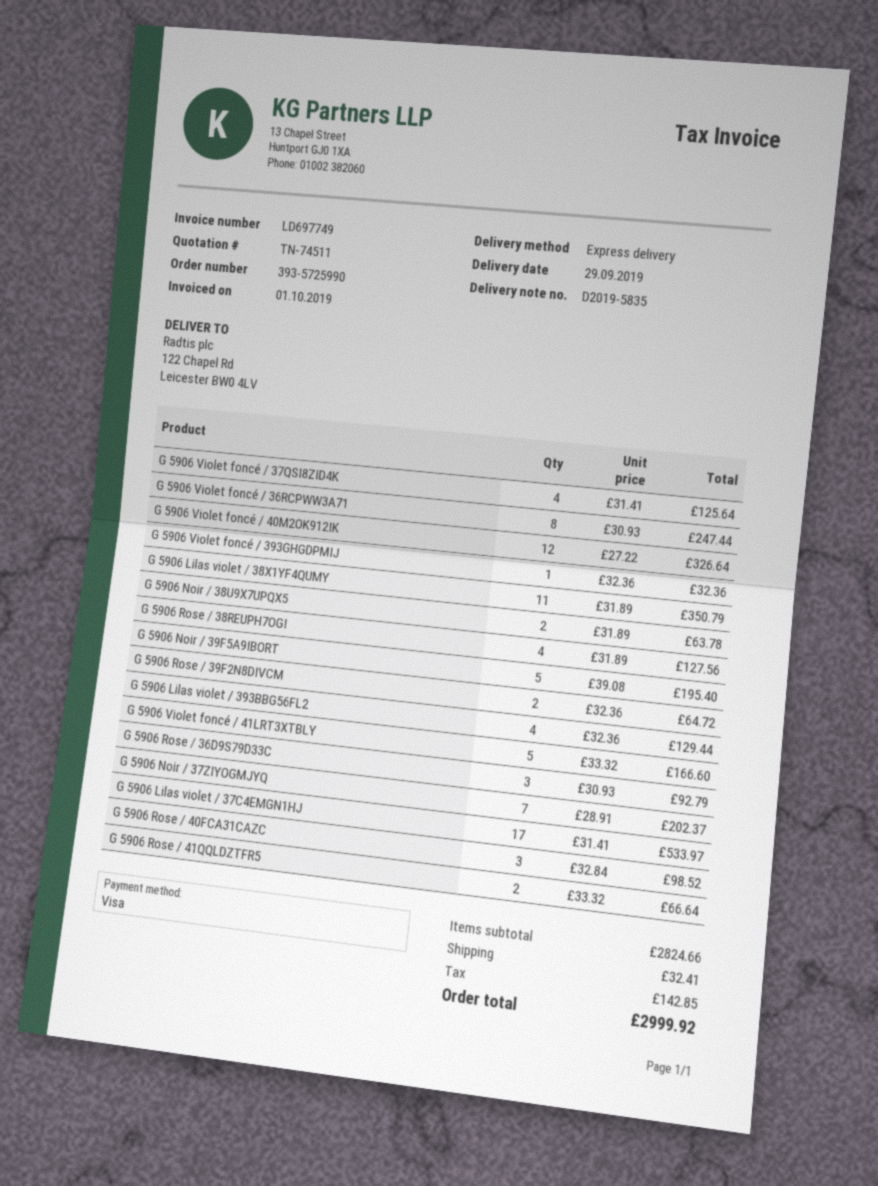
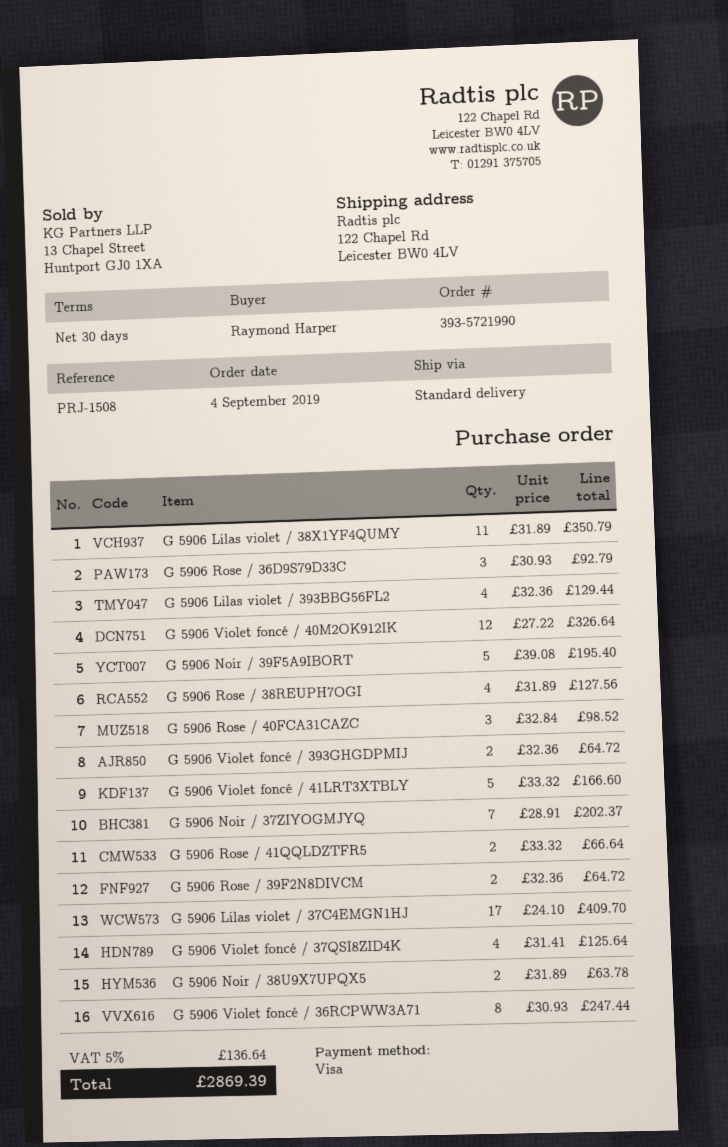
order number: 393-5725990 -> 393-5721990
shipping method: express -> standard
G 5906 Violet foncé / 393GHGDPMIJ: 1 x 32.36 = 32.36 -> 2 x 32.36 = 64.72
G 5906 Lilas violet / 37C4EMGN1HJ: 17 x 31.41 = 533.97 -> 17 x 24.10 = 409.70
shipping: 32.41 -> none
tax: 142.85 -> 136.64
total: 2999.92 -> 2869.39

